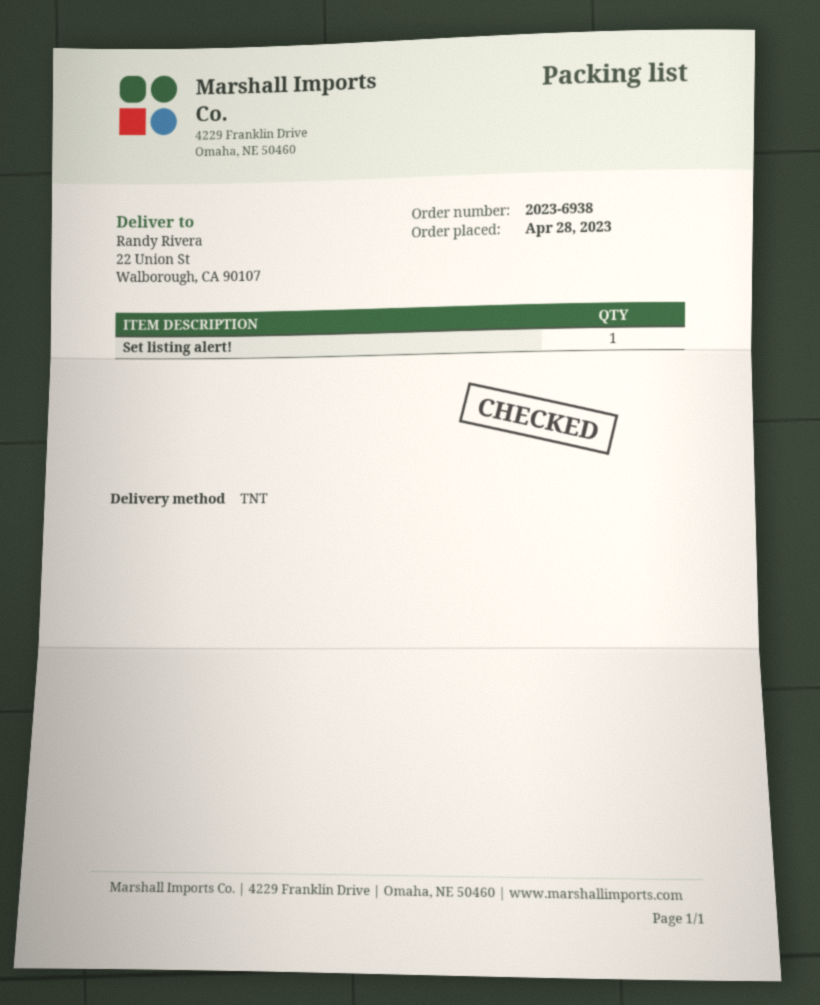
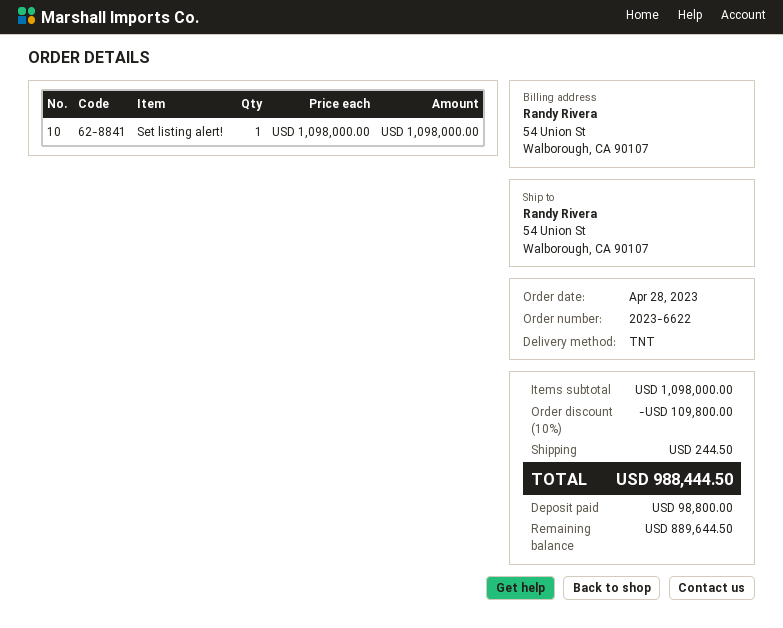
order number: 2023-6938 -> 2023-6622
ship to: 22 Union St, Walborough, CA 90107 -> 54 Union St, Walborough, CA 90107

